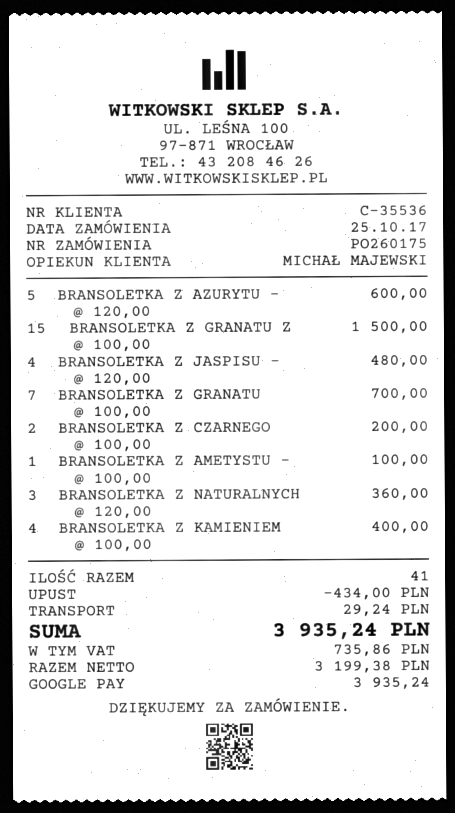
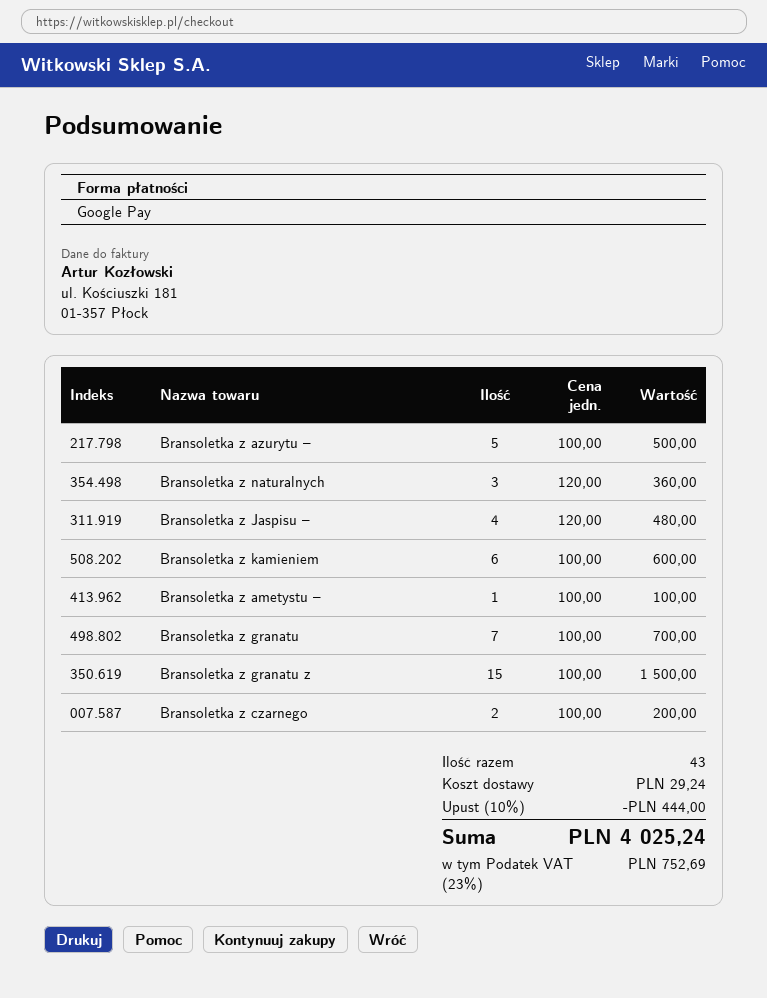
BRANSOLETKA Z AZURYTU –: 5 x 120.00 = 600.00 -> 5 x 100.00 = 500.00
BRANSOLETKA Z KAMIENIEM: 4 x 100.00 = 400.00 -> 6 x 100.00 = 600.00
total quantity: 41 -> 43
discount: 434.00 -> 444.00
tax: 735.86 -> 752.69
total: 3935.24 -> 4025.24

